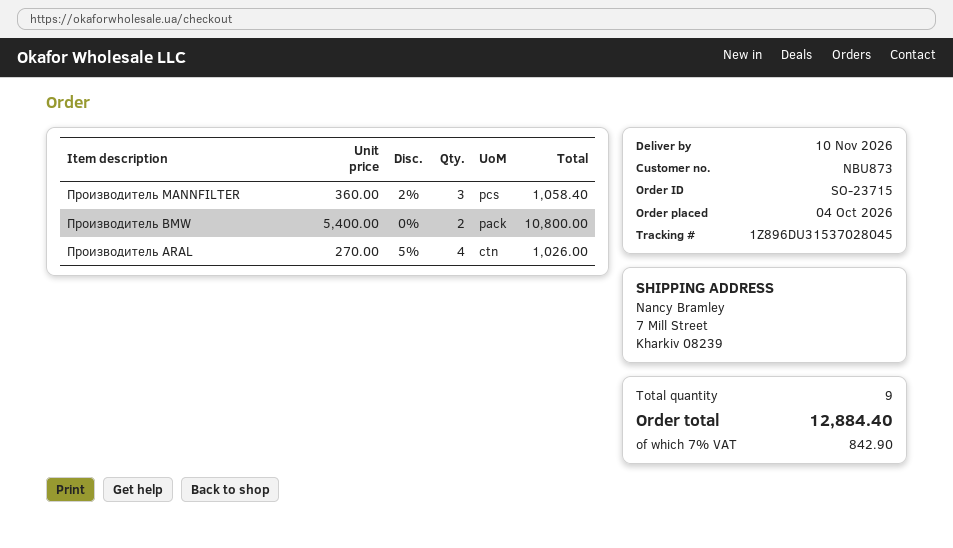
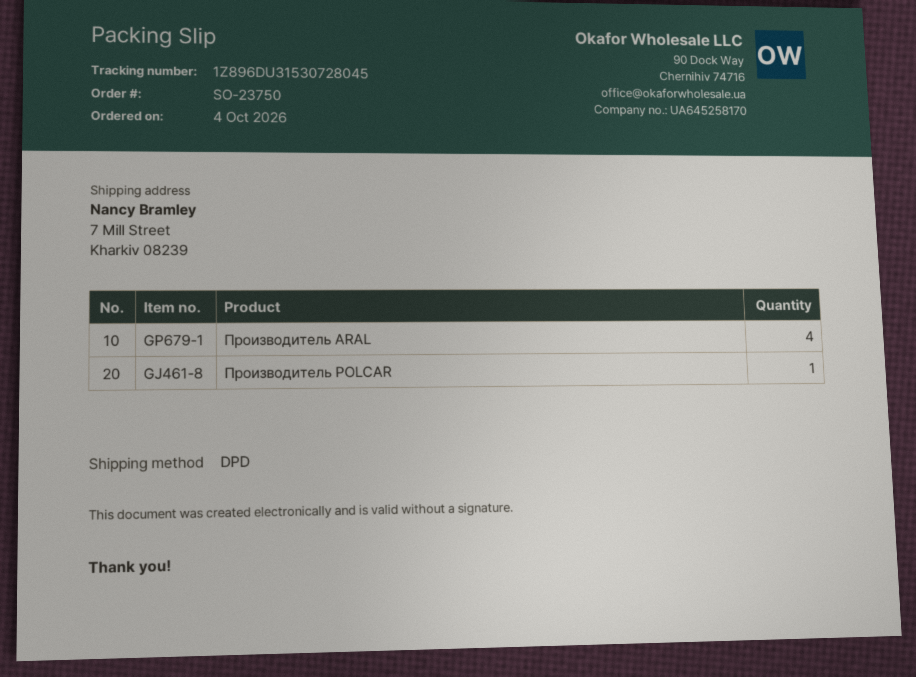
order number: SO-23715 -> SO-23750
tracking number: 1Z896DU31537028045 -> 1Z896DU31530728045
Производитель MANNFILTER: 3 -> none
Производитель BMW: 2 -> none
Производитель POLCAR: none -> 1

